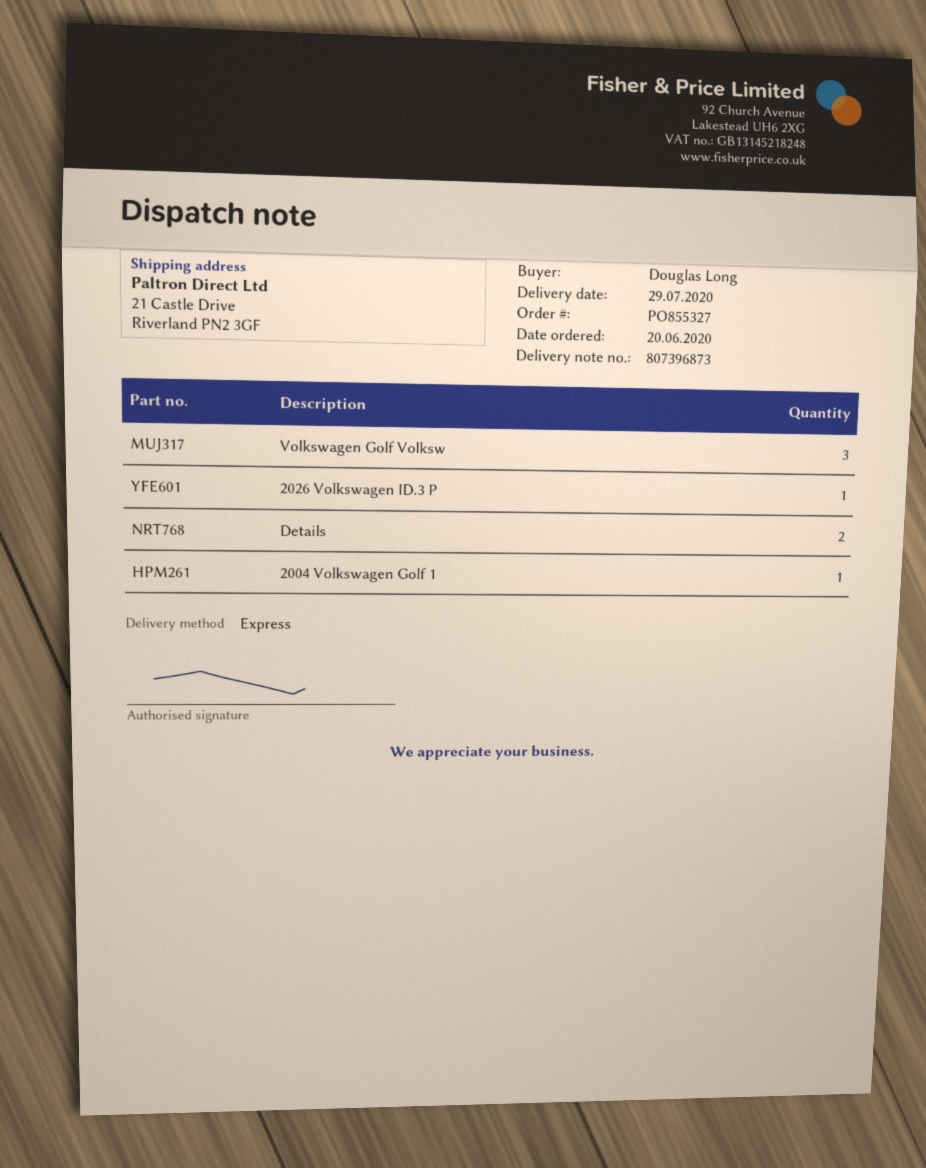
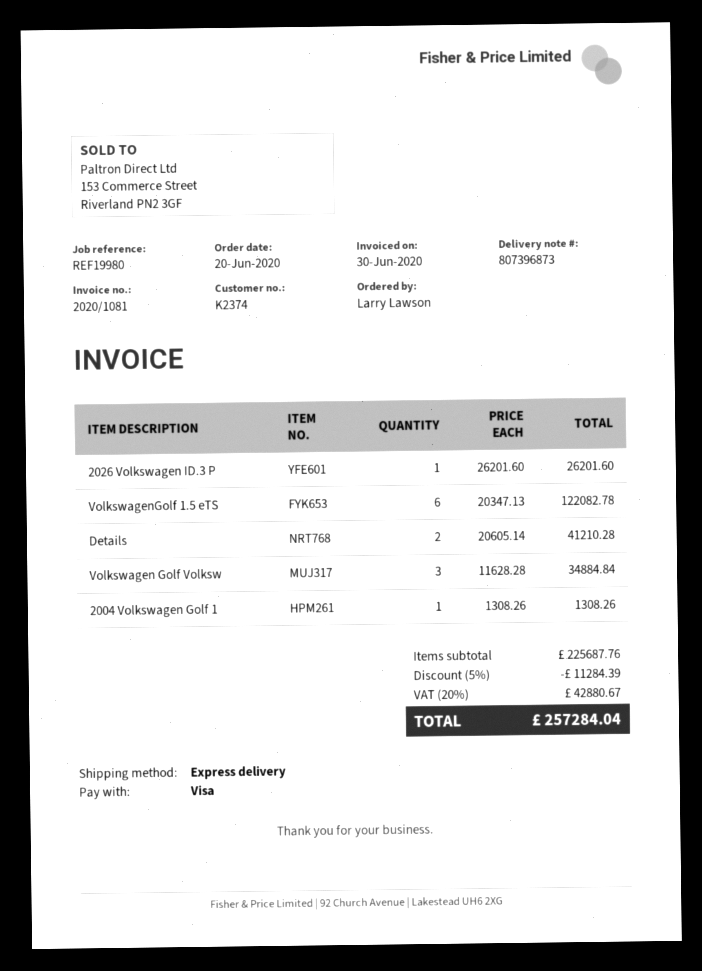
ordered by: Douglas Long -> Larry Lawson
VolkswagenGolf 1.5 eTS: none -> 6

